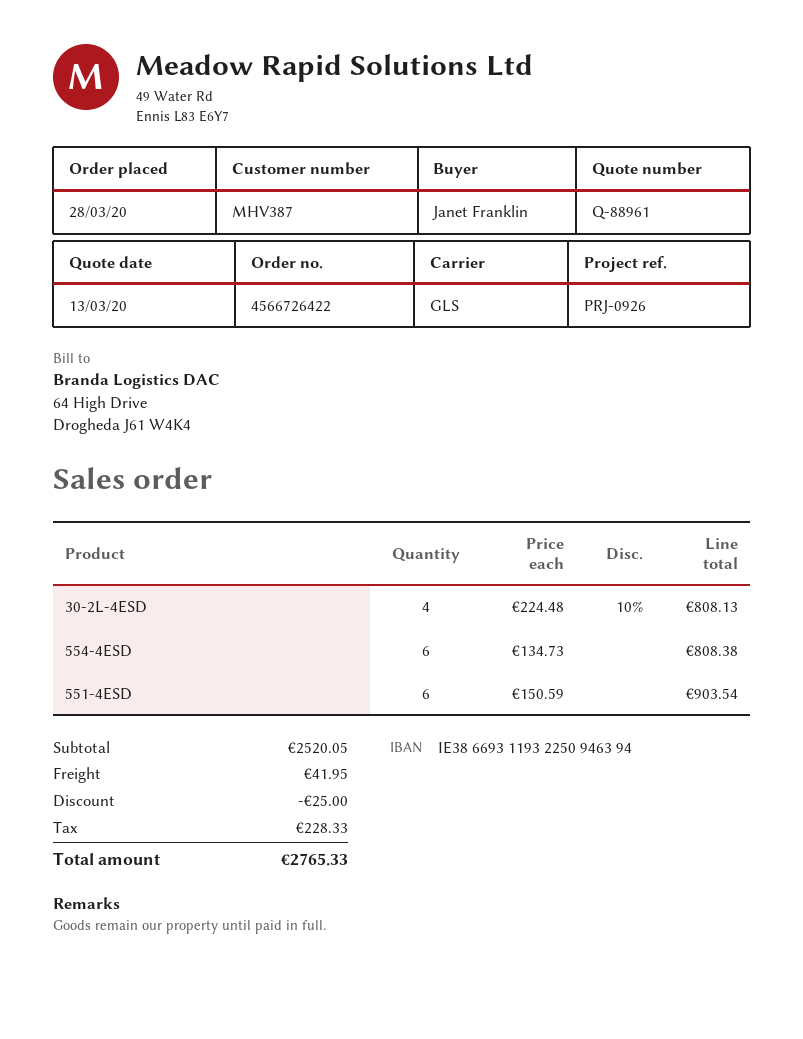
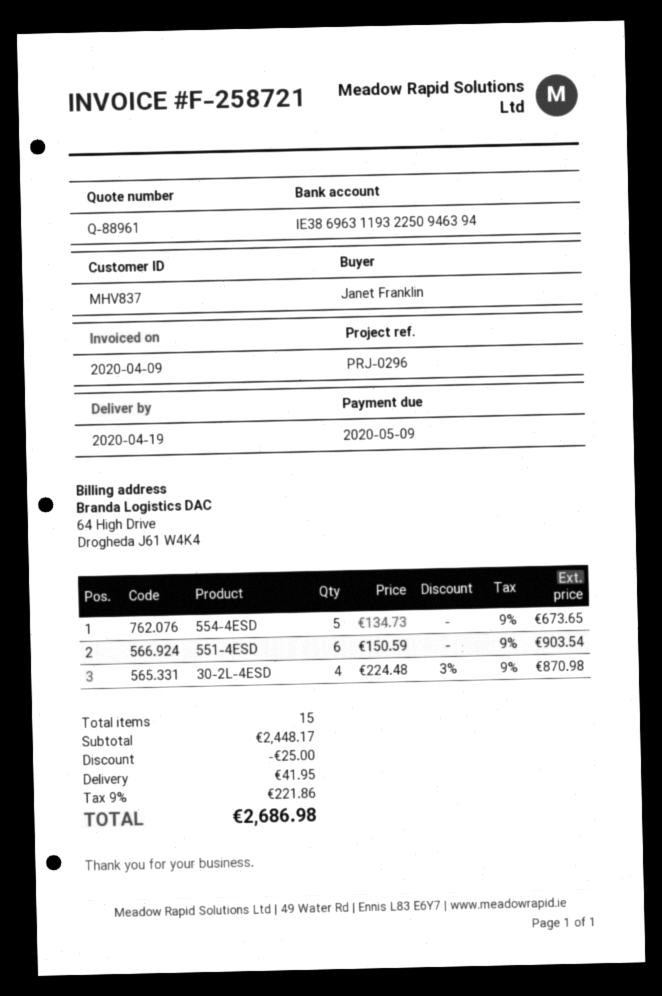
customer number: MHV387 -> MHV837
reference: PRJ-0926 -> PRJ-0296
bank account: IE38669311932250946394 -> IE38696311932250946394
30-2L-4ESD: 4 x 224.48 - 10% = 808.13 -> 4 x 224.48 - 3% = 870.98
554-4ESD: 6 x 134.73 = 808.38 -> 5 x 134.73 = 673.65
subtotal: 2520.05 -> 2448.17
tax: 228.33 -> 221.86
total: 2765.33 -> 2686.98

